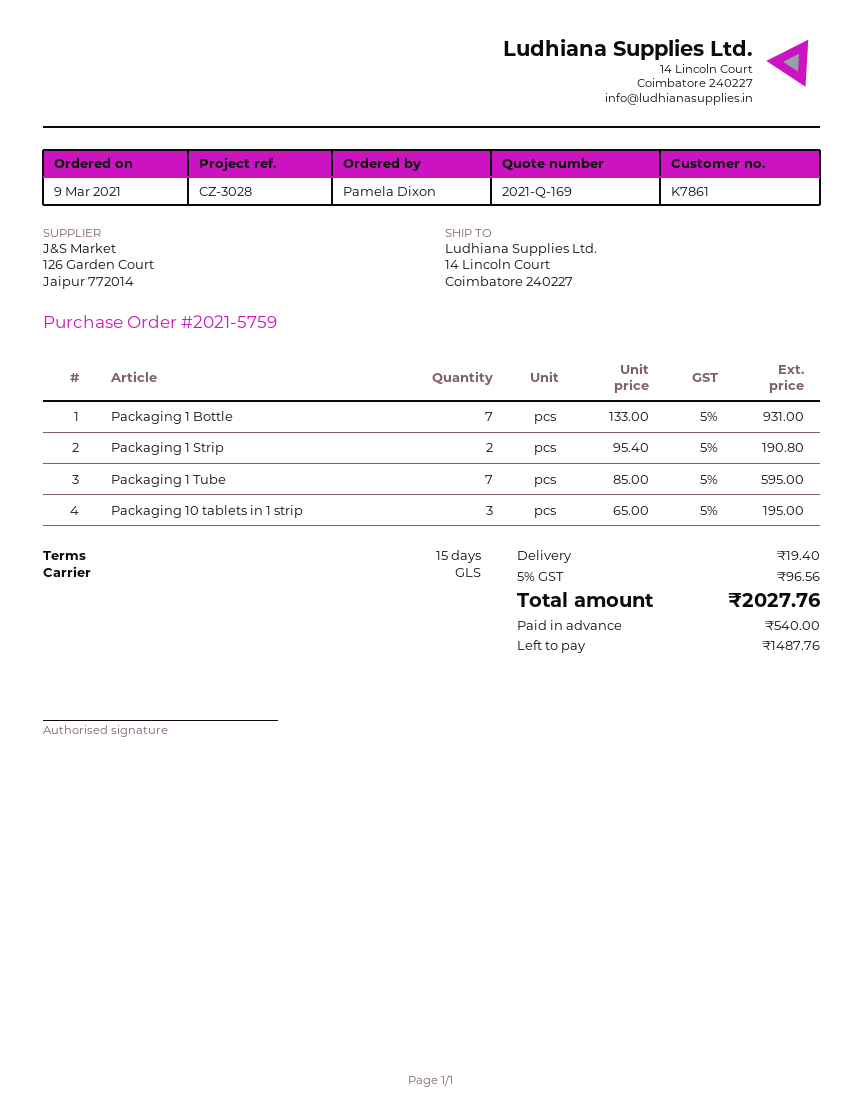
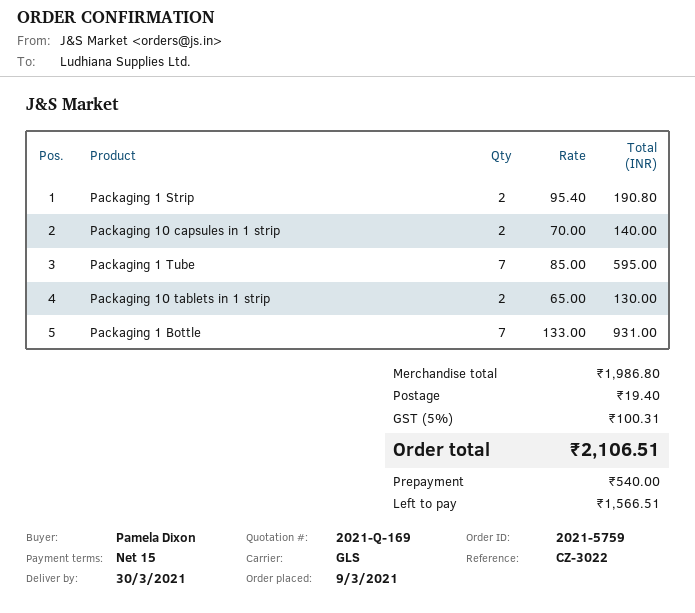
reference: CZ-3028 -> CZ-3022
Packaging 10 tablets in 1 strip: 3 x 65.00 = 195.00 -> 2 x 65.00 = 130.00
Packaging 10 capsules in 1 strip: none -> 2 x 70.00 = 140.00
tax: 5% = 96.56 -> 5% = 100.31
total: 2027.76 -> 2106.51
balance: 1487.76 -> 1566.51

